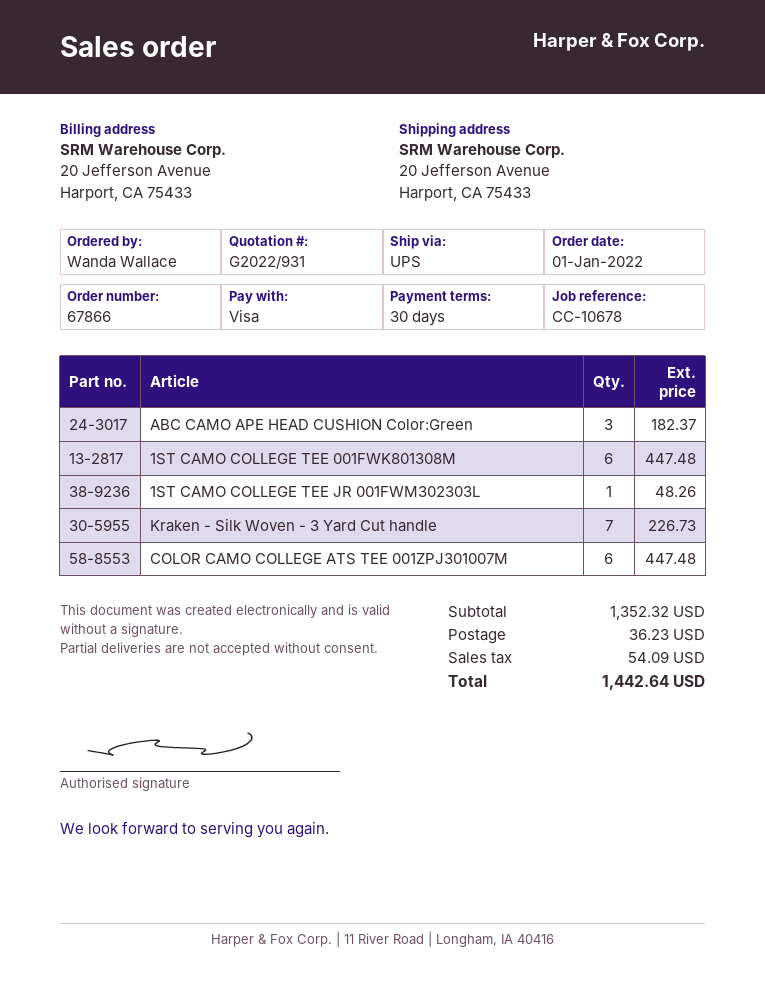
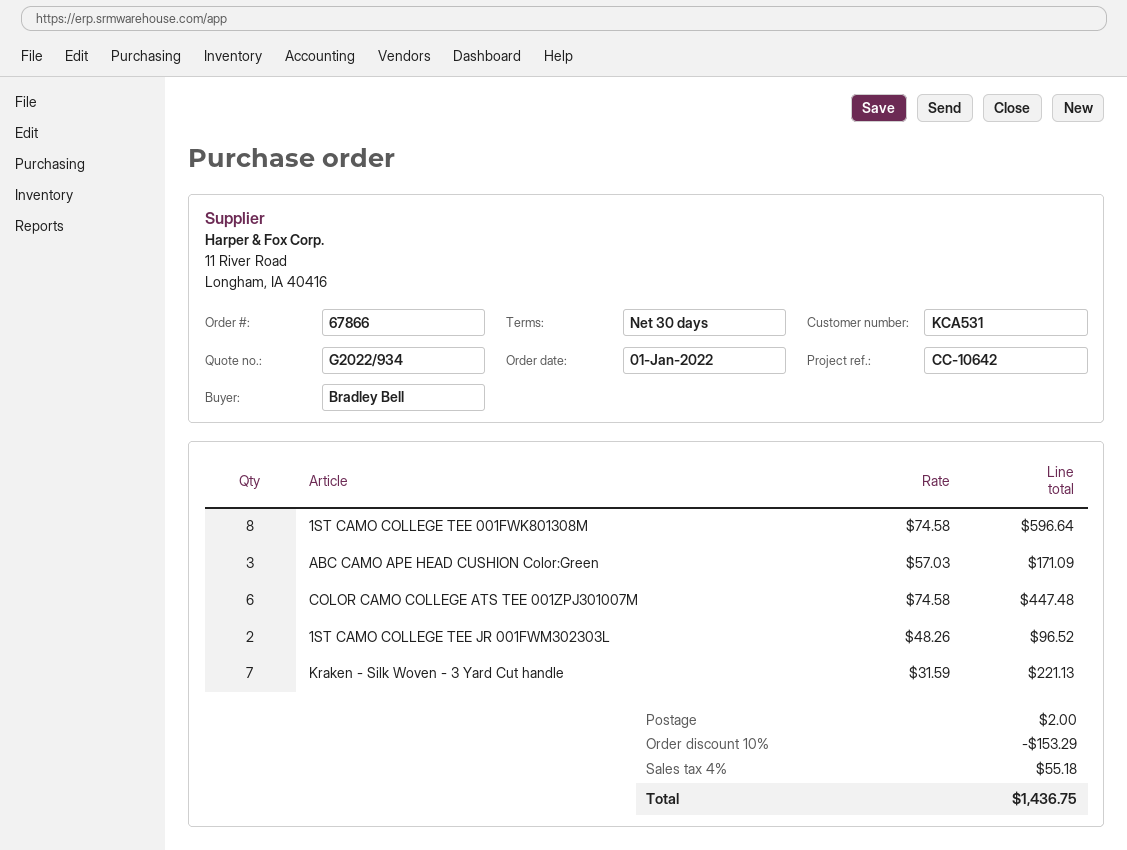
quote number: G2022/931 -> G2022/934
reference: CC-10678 -> CC-10642
ordered by: Wanda Wallace -> Bradley Bell
ABC CAMO APE HEAD CUSHION Color:Green: 3 for 182.37 -> 3 for 171.09
1ST CAMO COLLEGE TEE 001FWK801308M: 6 for 447.48 -> 8 for 596.64
1ST CAMO COLLEGE TEE JR 001FWM302303L: 1 for 48.26 -> 2 for 96.52
Kraken - Silk Woven - 3 Yard Cut handle: 7 for 226.73 -> 7 for 221.13
discount: none -> 10% = 153.29
shipping: 36.23 -> 2.00
tax: 54.09 -> 55.18
total: 1442.64 -> 1436.75

